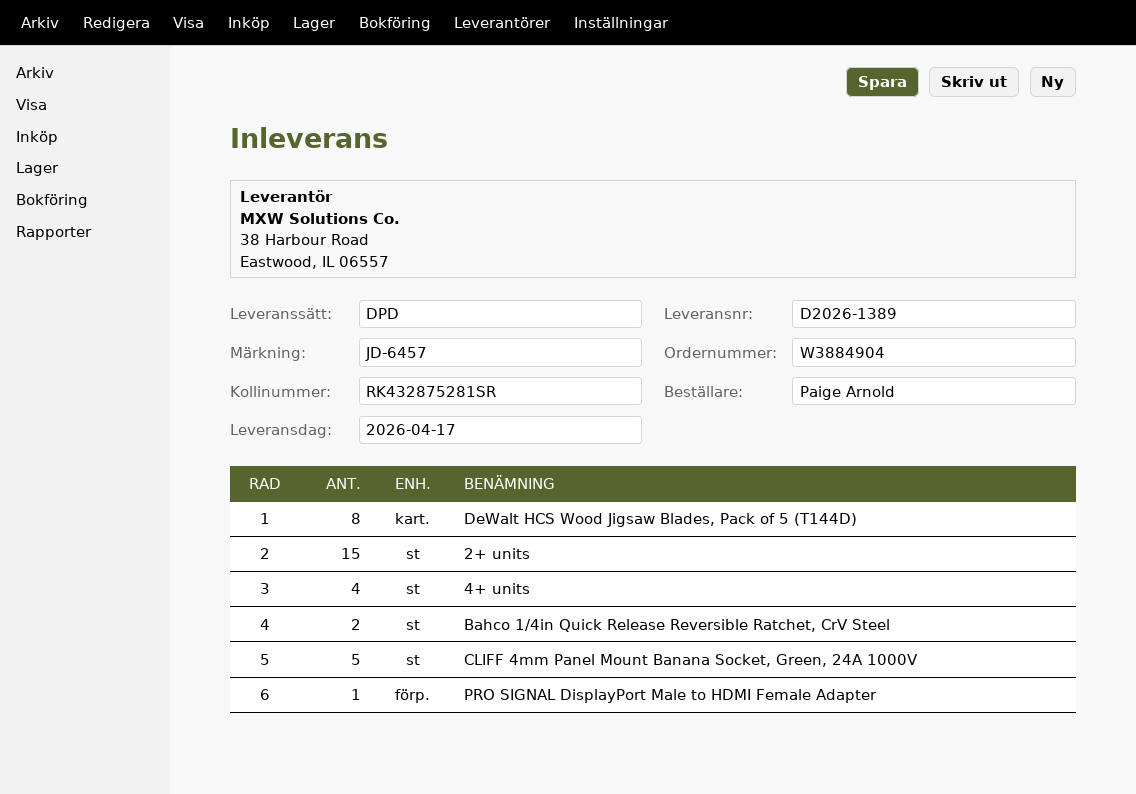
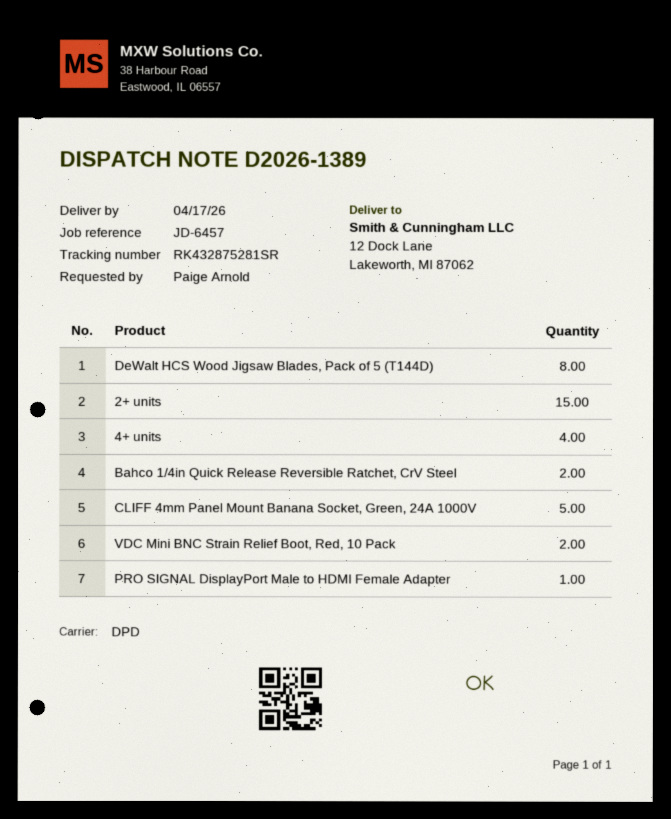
VDC Mini BNC Strain Relief Boot, Red, 10 Pack: none -> 2

